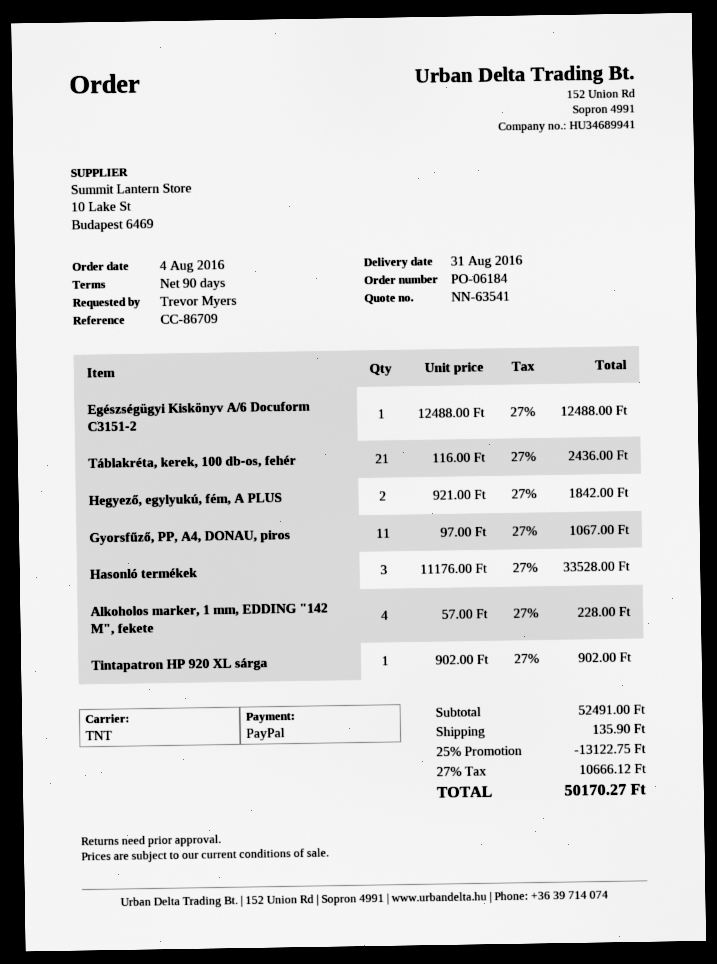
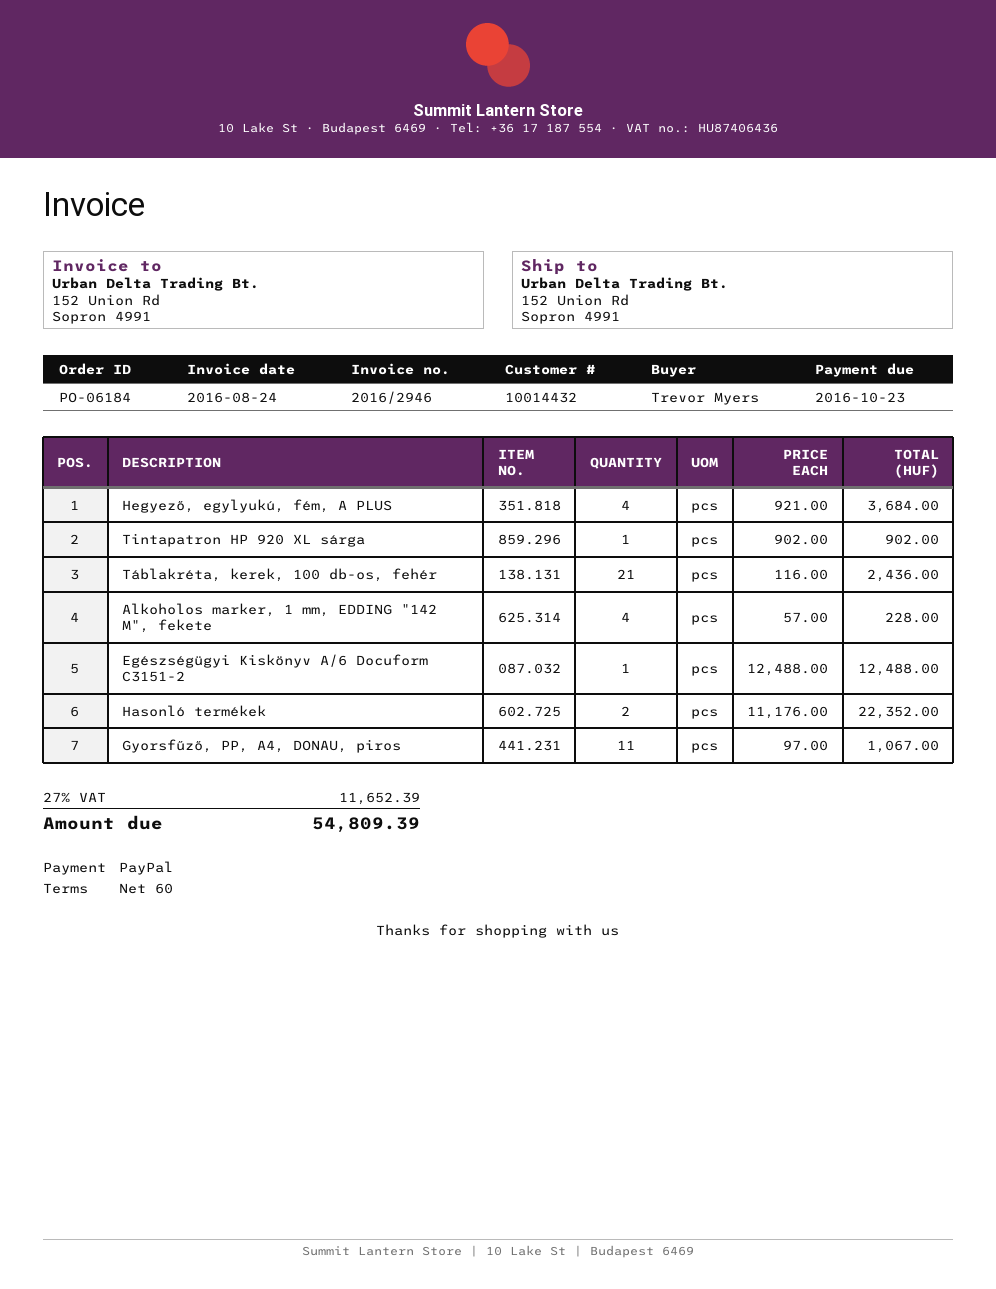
payment terms: 90 days -> 60 days
Hegyező, egylyukú, fém, A PLUS: 2 x 921.00 = 1842.00 -> 4 x 921.00 = 3684.00
Hasonló termékek: 3 x 11176.00 = 33528.00 -> 2 x 11176.00 = 22352.00
discount: 25% = 13122.75 -> none
shipping: 135.90 -> none
tax: 27% = 10666.12 -> 27% = 11652.39
total: 50170.27 -> 54809.39

